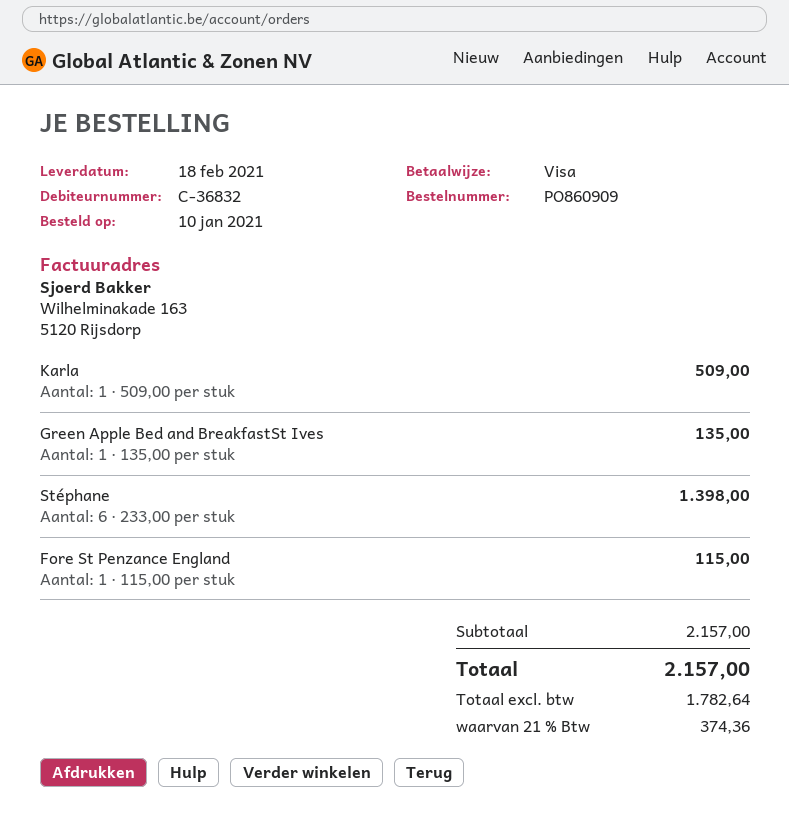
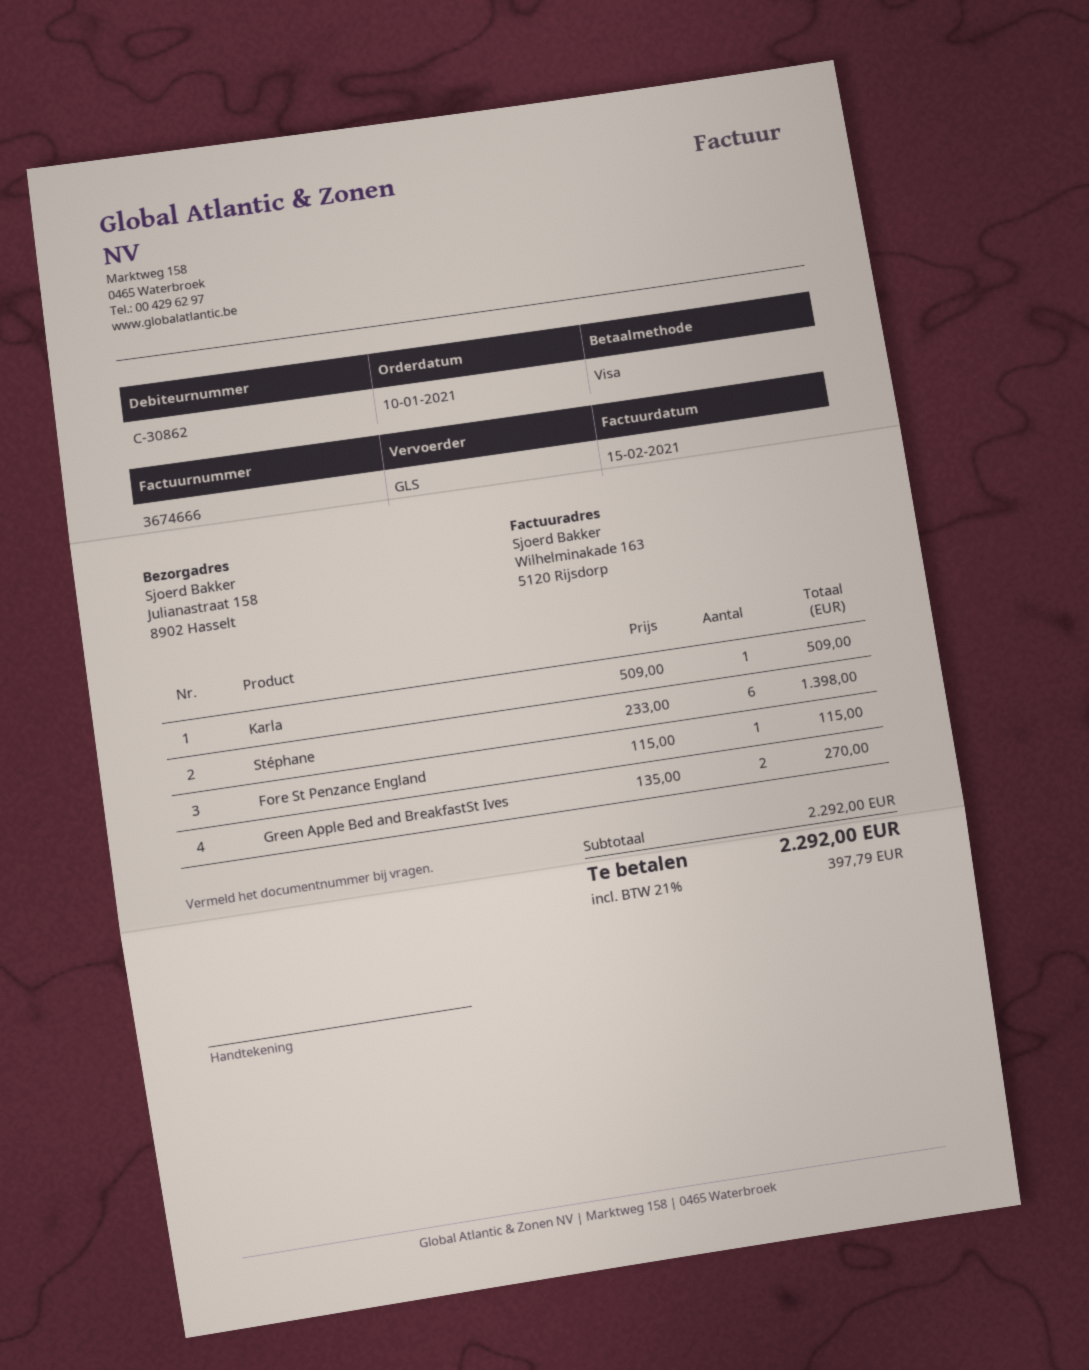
customer number: C-36832 -> C-30862
Green Apple Bed and BreakfastSt Ives: 1 x 135.00 = 135.00 -> 2 x 135.00 = 270.00
subtotal: 2157.00 -> 2292.00
tax: 21% = 374.36 -> 21% = 397.79
total: 2157.00 -> 2292.00

